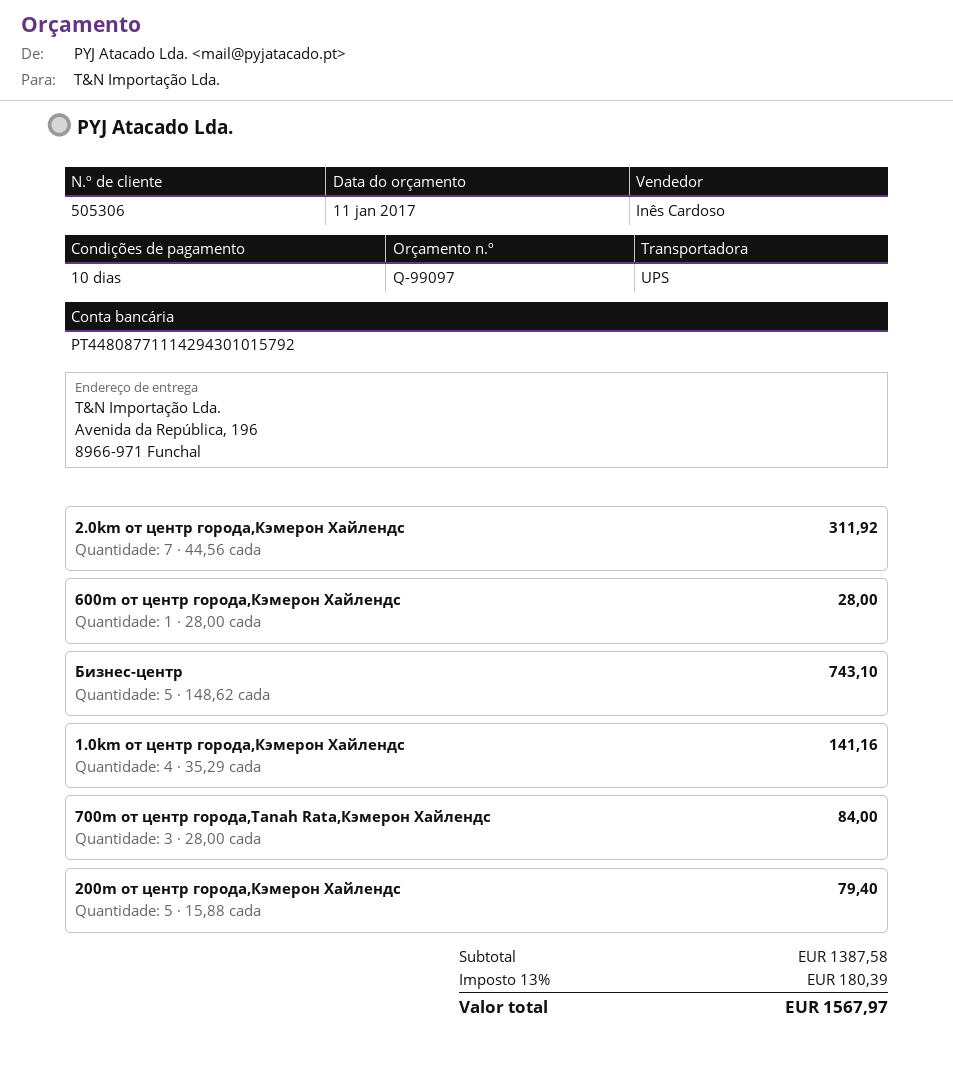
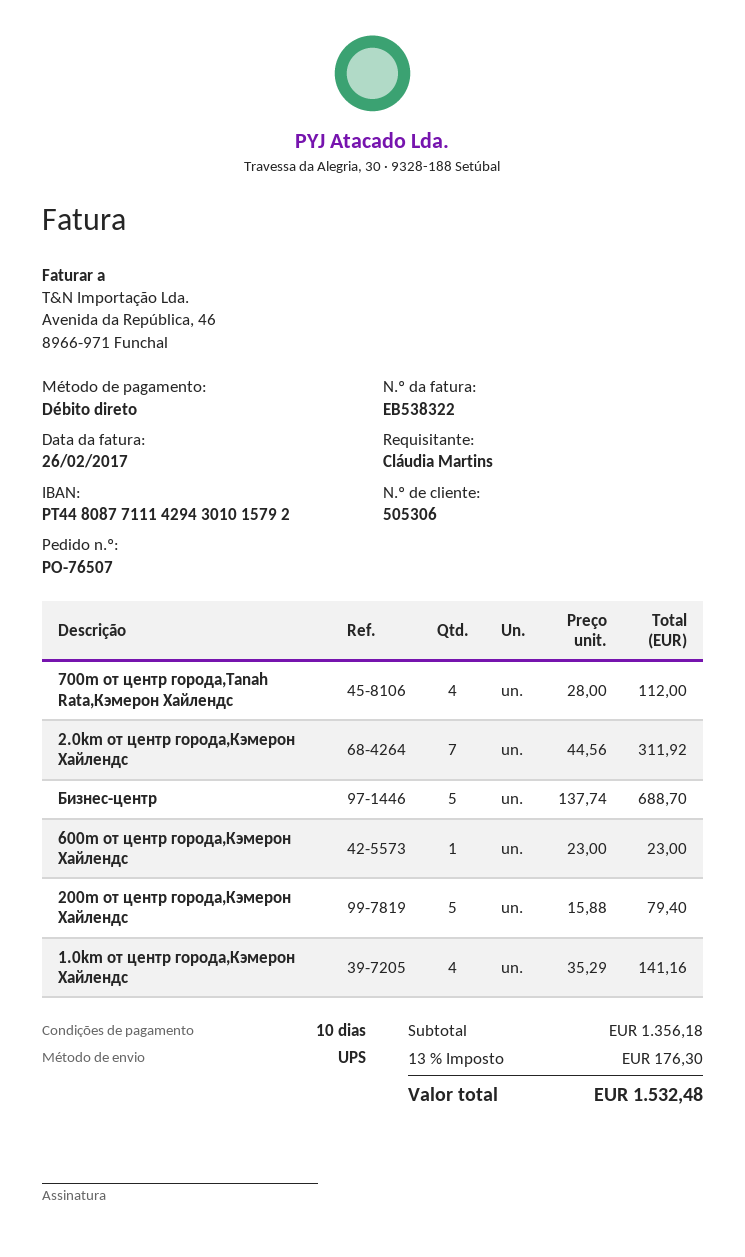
600m от центр города,Кэмерон Хайлендс: 1 x 28.00 = 28.00 -> 1 x 23.00 = 23.00
Бизнес-центр: 5 x 148.62 = 743.10 -> 5 x 137.74 = 688.70
700m от центр города,Tanah Rata,Кэмерон Хайлендс: 3 x 28.00 = 84.00 -> 4 x 28.00 = 112.00
subtotal: 1387.58 -> 1356.18
tax: 13% = 180.39 -> 13% = 176.30
total: 1567.97 -> 1532.48

